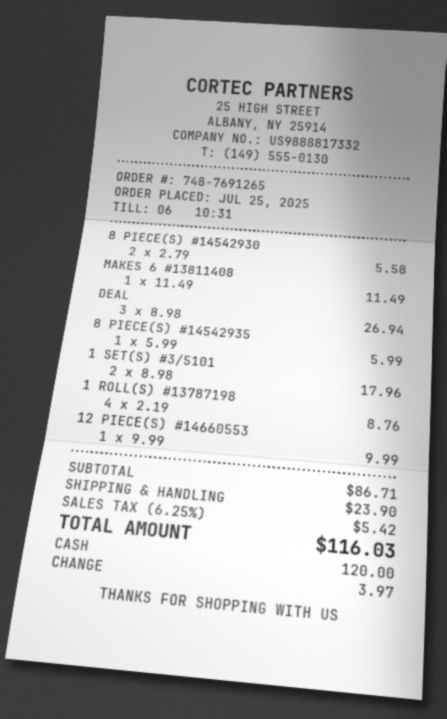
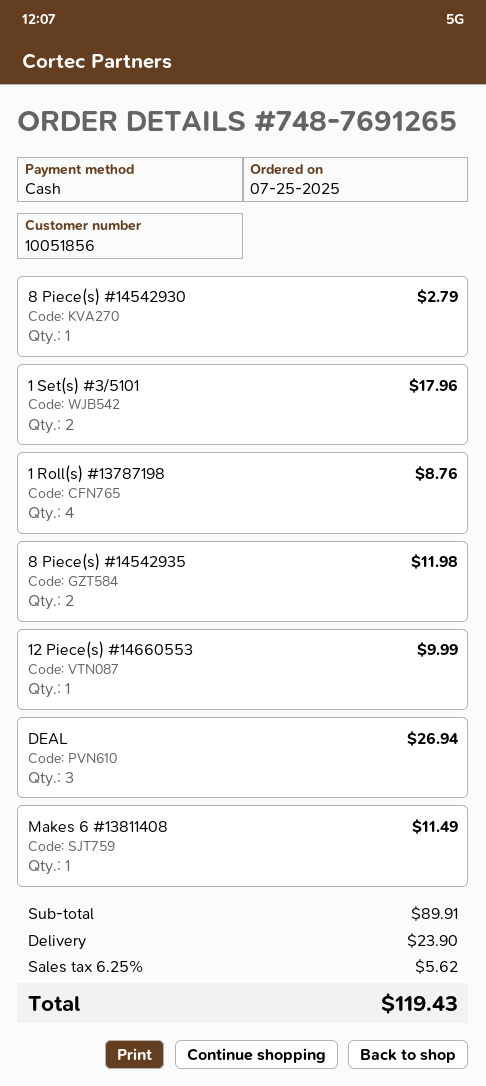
8 PIECE(S) #14542930: 2 for 5.58 -> 1 for 2.79
8 PIECE(S) #14542935: 1 for 5.99 -> 2 for 11.98
subtotal: 86.71 -> 89.91
tax: 6.25% = 5.42 -> 6.25% = 5.62
total: 116.03 -> 119.43

